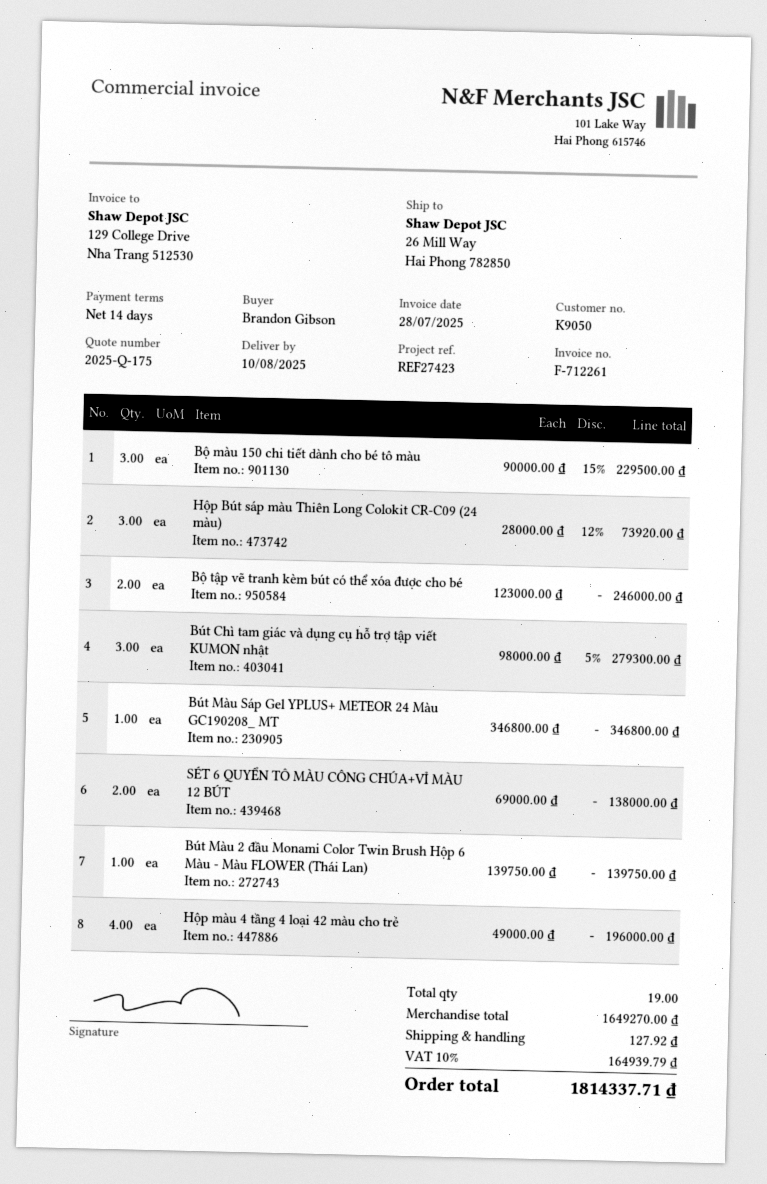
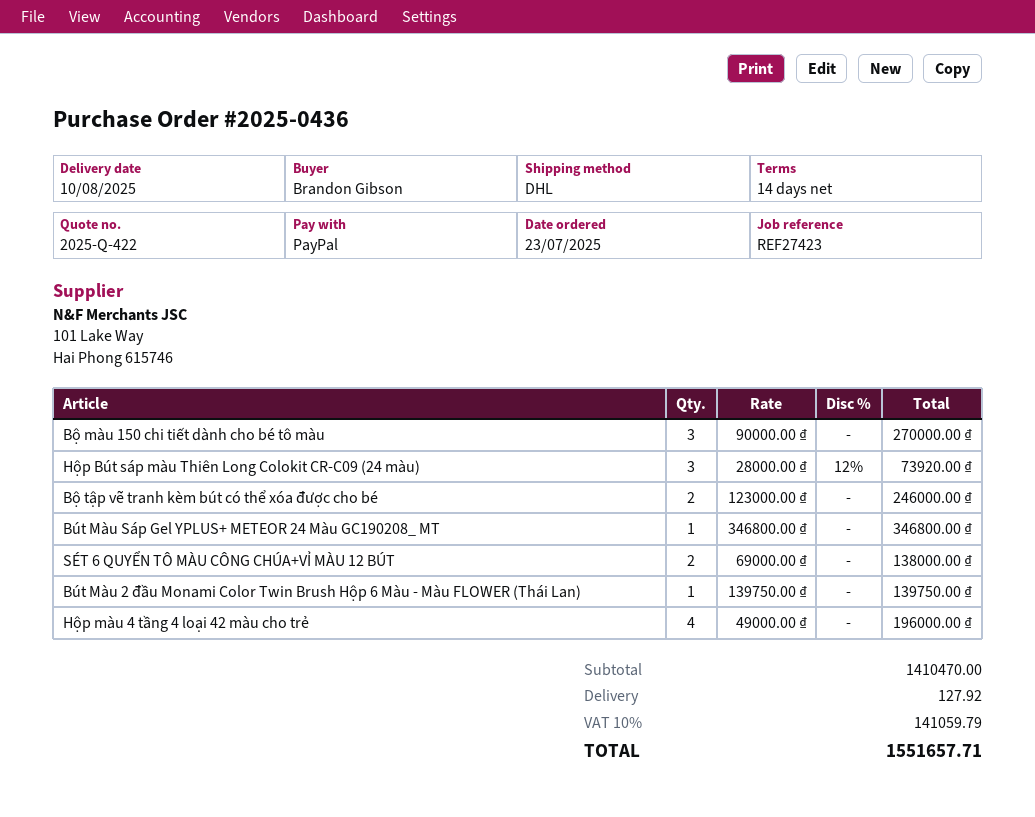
quote number: 2025-Q-175 -> 2025-Q-422
Bộ màu 150 chi tiết dành cho bé tô màu: 3 x 90000.00 - 15% = 229500.00 -> 3 x 90000.00 = 270000.00
Bút Chì tam giác và dụng cụ hỗ trợ tập viết KUMON nhật: 3 x 98000.00 - 5% = 279300.00 -> none
subtotal: 1649270.00 -> 1410470.00
tax: 10% = 164939.79 -> 10% = 141059.79
total: 1814337.71 -> 1551657.71

